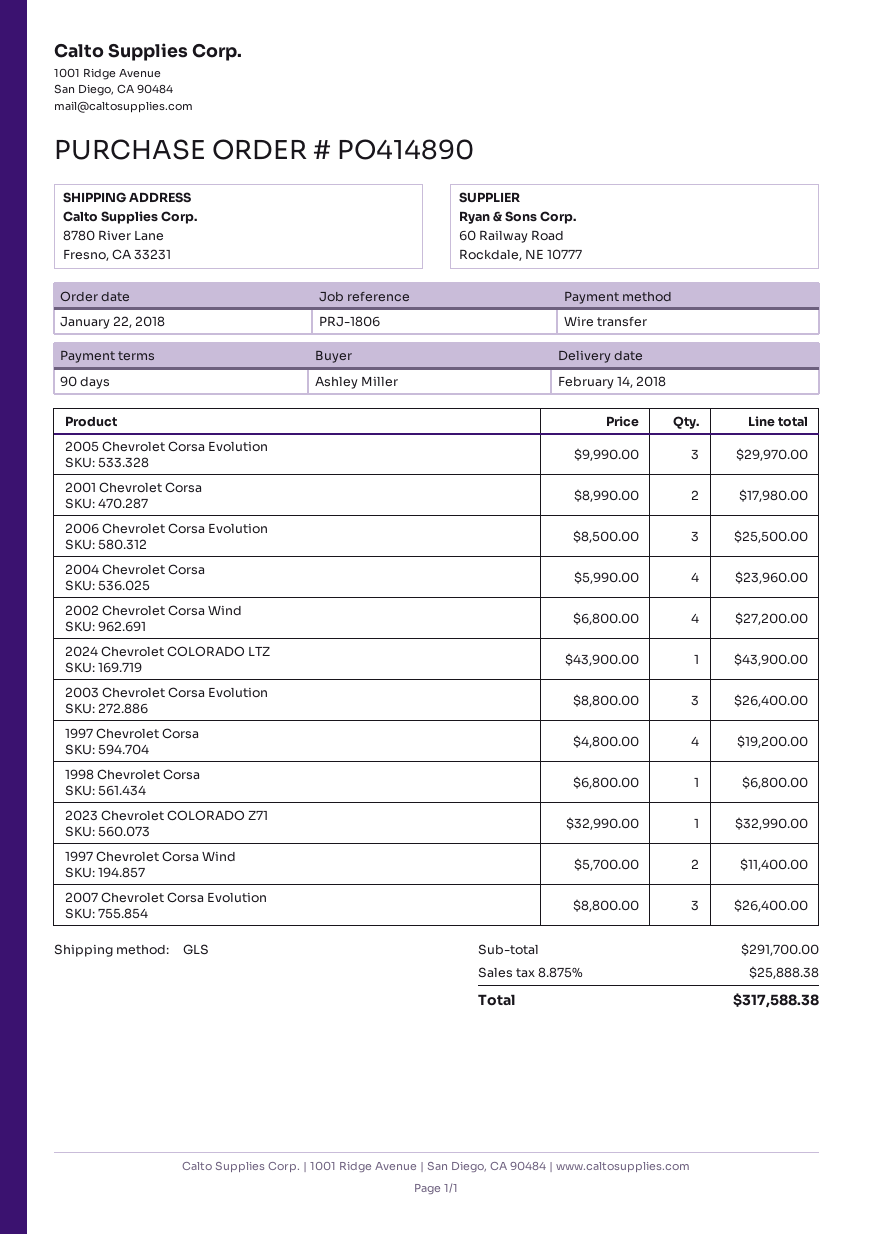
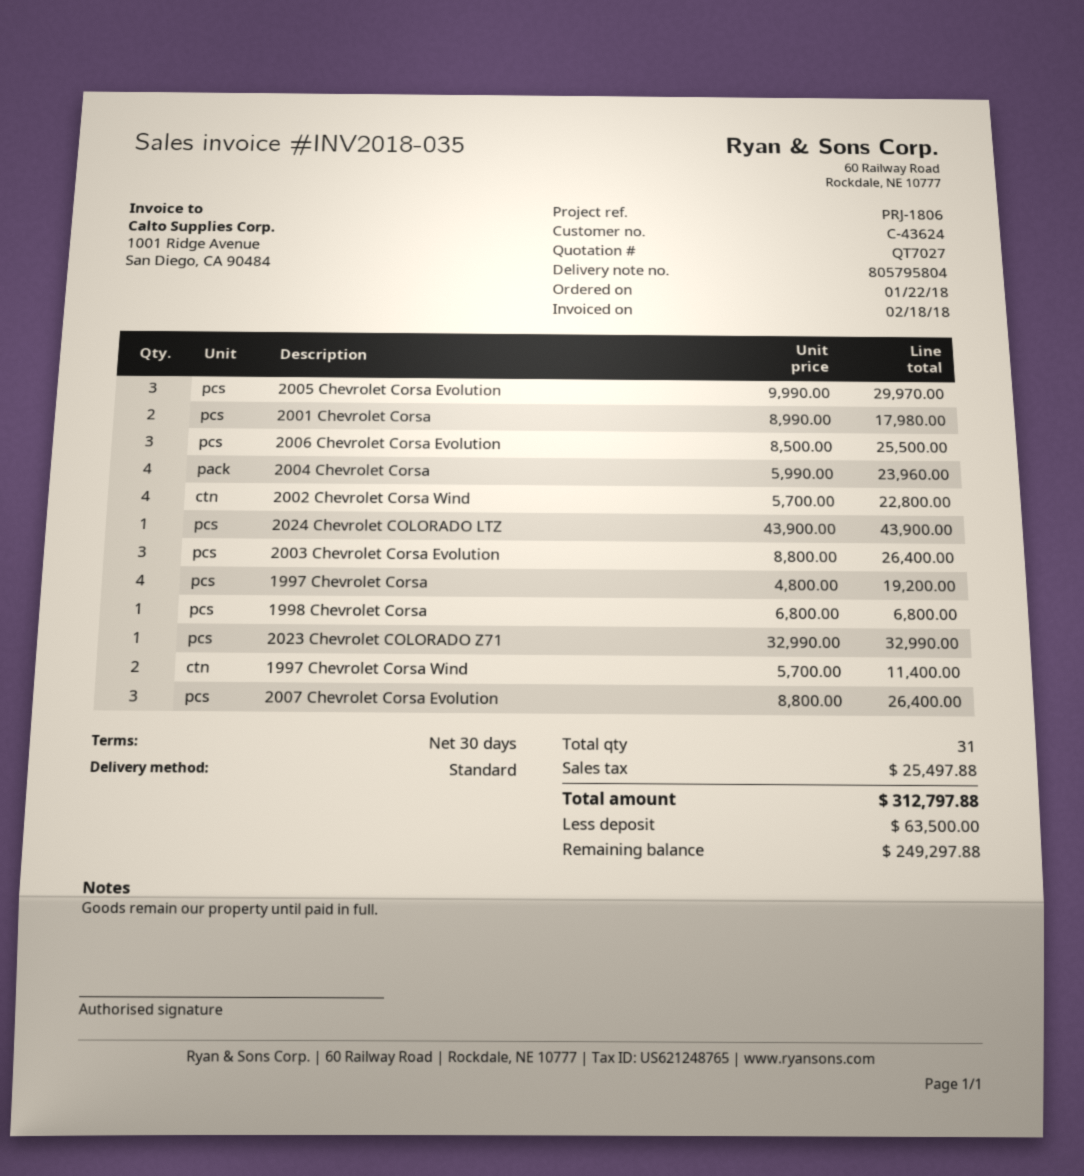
payment terms: 90 days -> 30 days
shipping method: GLS -> standard
2002 Chevrolet Corsa Wind: 4 x 6800.00 = 27200.00 -> 4 x 5700.00 = 22800.00
tax: 25888.38 -> 25497.88
total: 317588.38 -> 312797.88

